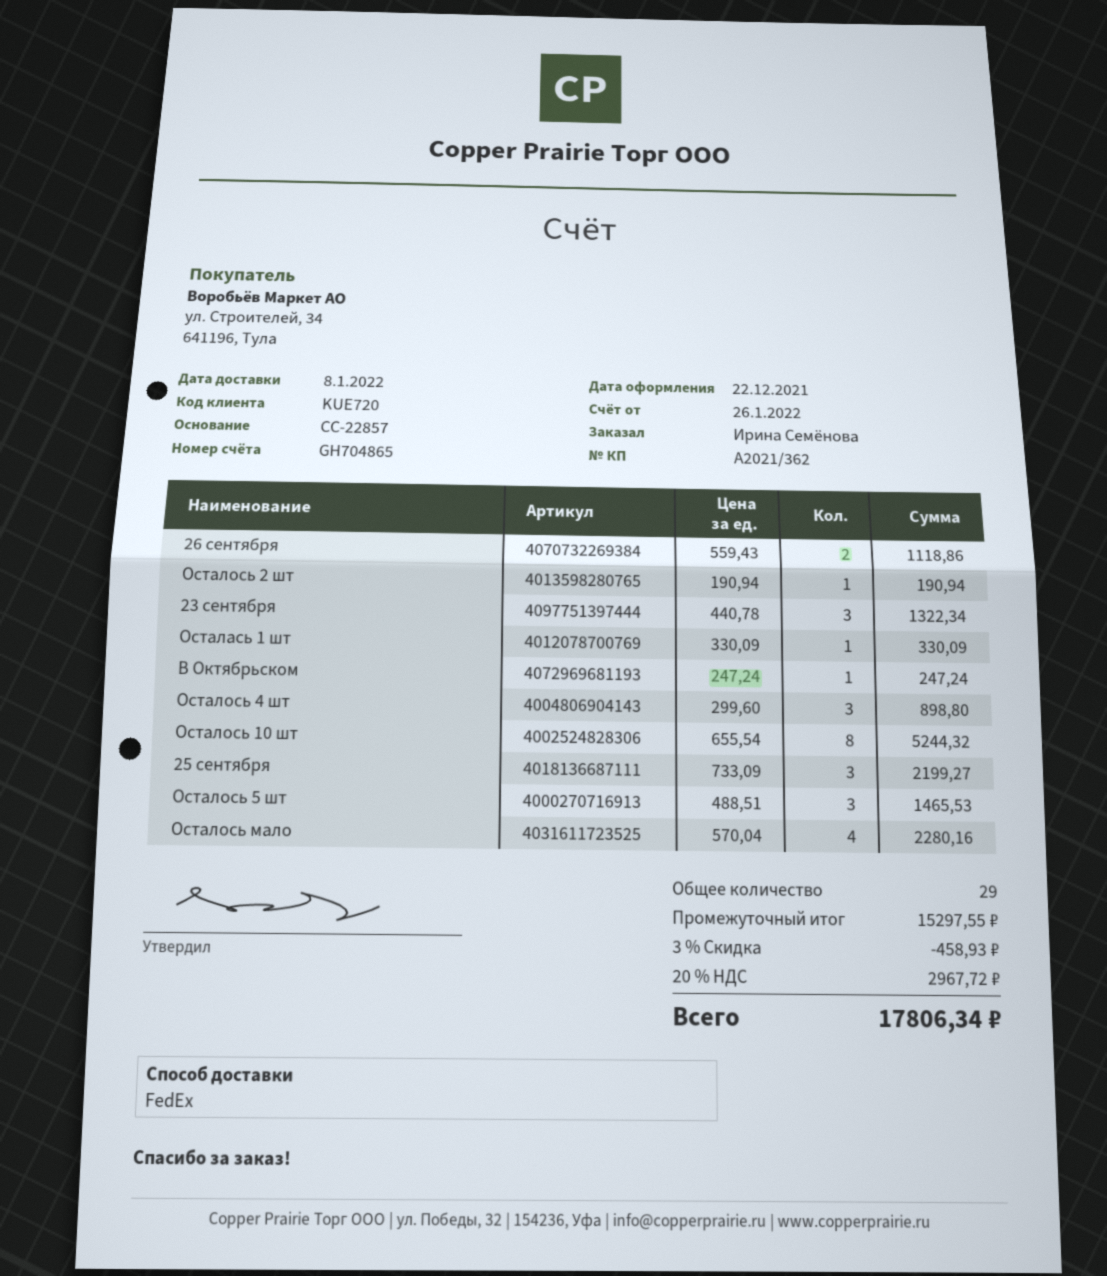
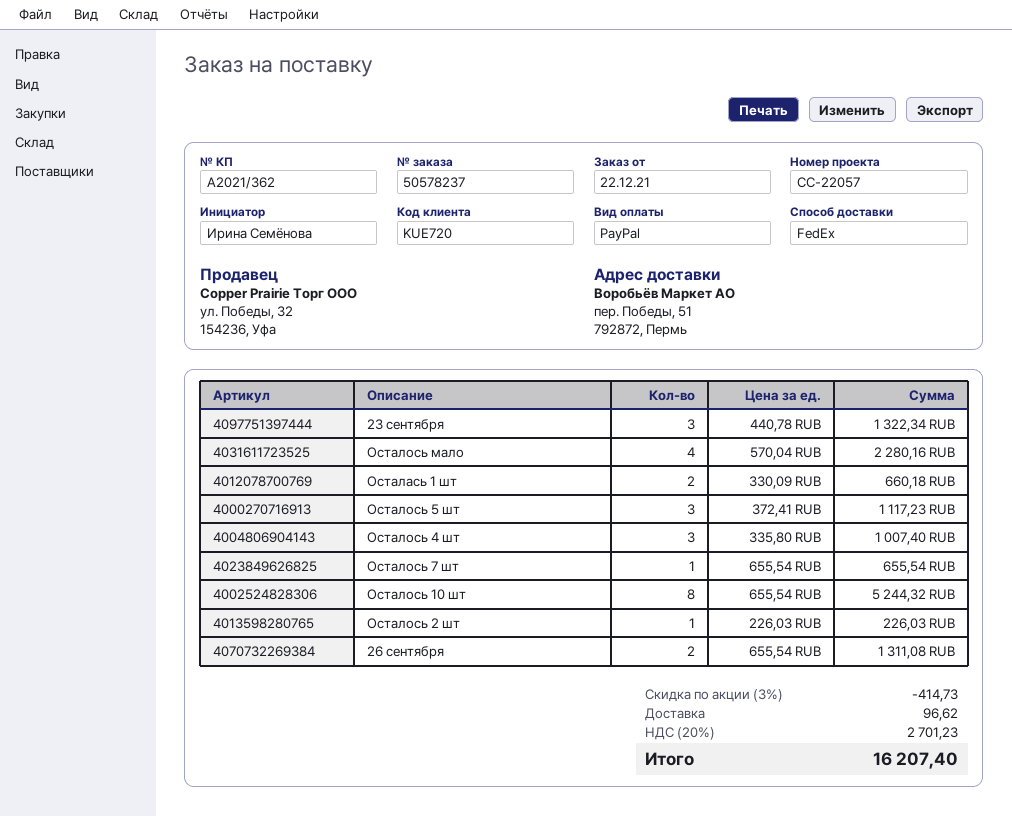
reference: CC-22857 -> CC-22057
26 сентября: 2 x 559.43 = 1118.86 -> 2 x 655.54 = 1311.08
Осталось 2 шт: 1 x 190.94 = 190.94 -> 1 x 226.03 = 226.03
Осталась 1 шт: 1 x 330.09 = 330.09 -> 2 x 330.09 = 660.18
В Октябрьском: 1 x 247.24 = 247.24 -> none
Осталось 4 шт: 3 x 299.60 = 898.80 -> 3 x 335.80 = 1007.40
25 сентября: 3 x 733.09 = 2199.27 -> none
Осталось 5 шт: 3 x 488.51 = 1465.53 -> 3 x 372.41 = 1117.23
Осталось 7 шт: none -> 1 x 655.54 = 655.54
discount: 3% = 458.93 -> 3% = 414.73
shipping: none -> 96.62
tax: 20% = 2967.72 -> 20% = 2701.23
total: 17806.34 -> 16207.40

